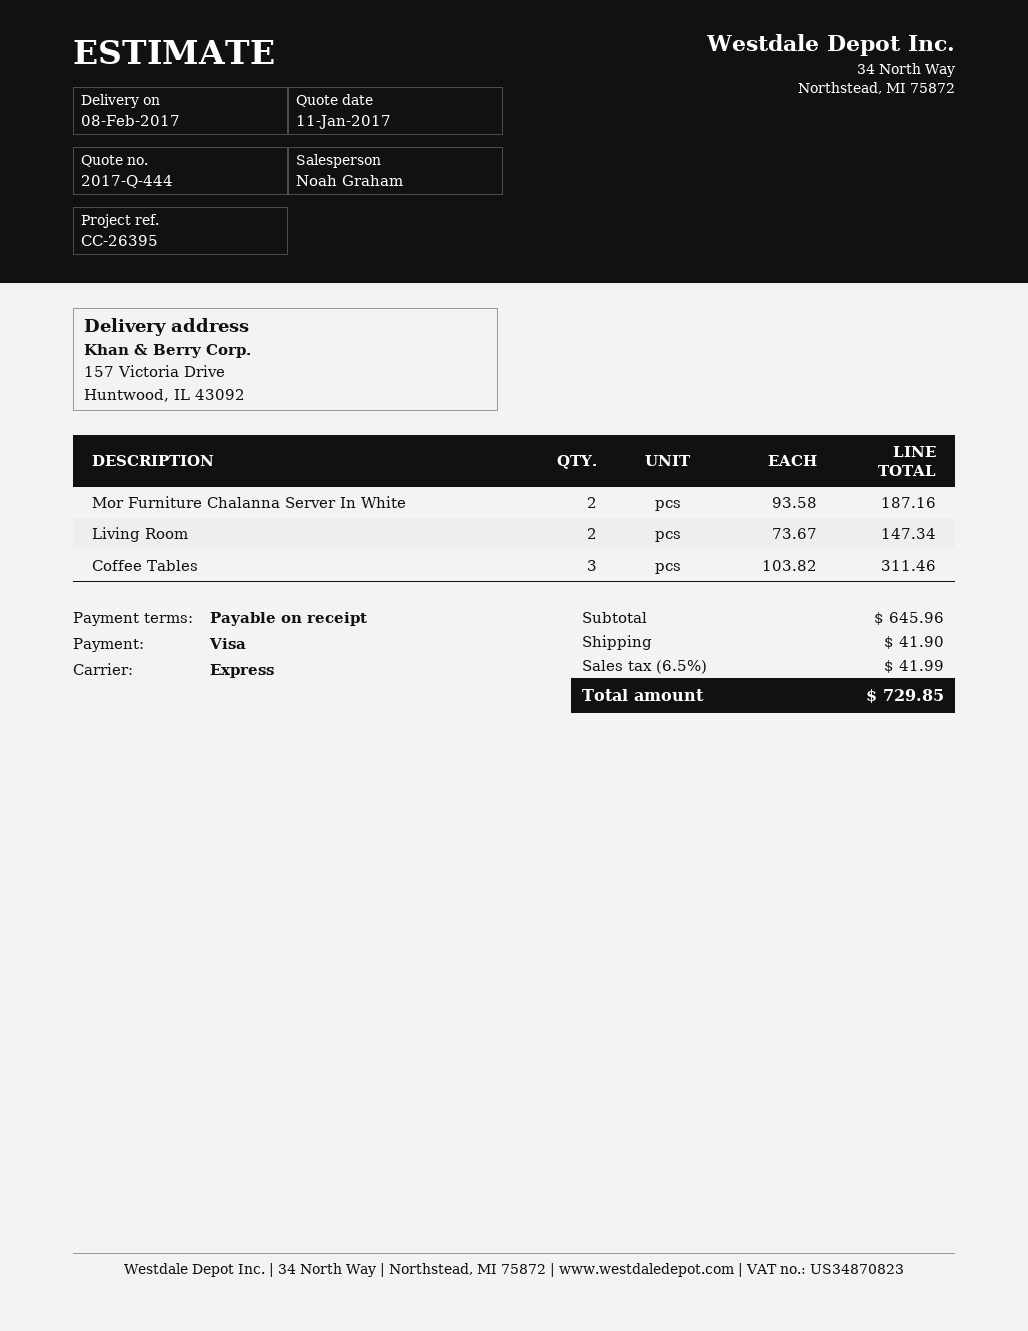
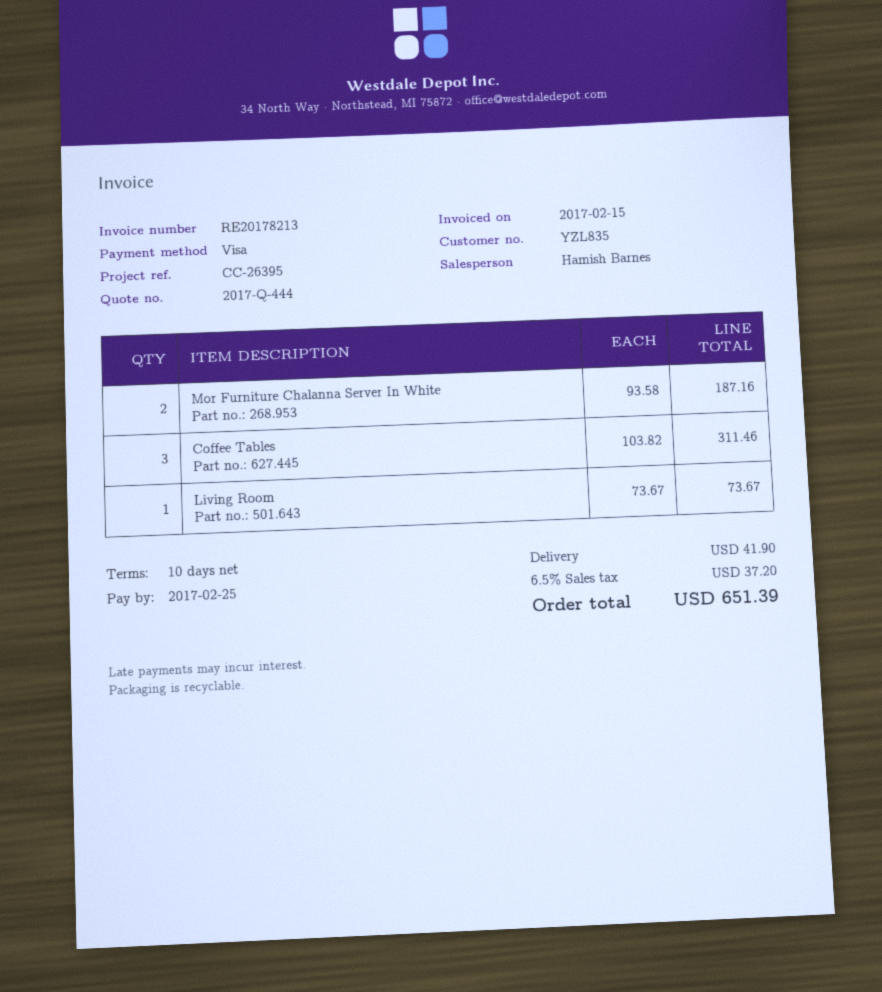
payment terms: on receipt -> 10 days
sales rep: Noah Graham -> Hamish Barnes
Living Room: 2 x 73.67 = 147.34 -> 1 x 73.67 = 73.67
tax: 6.5% = 41.99 -> 6.5% = 37.20
total: 729.85 -> 651.39

